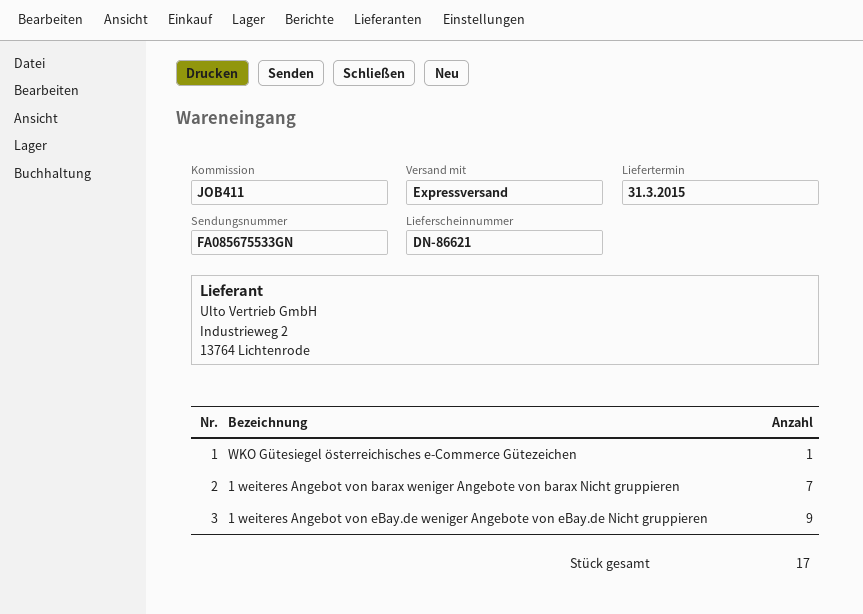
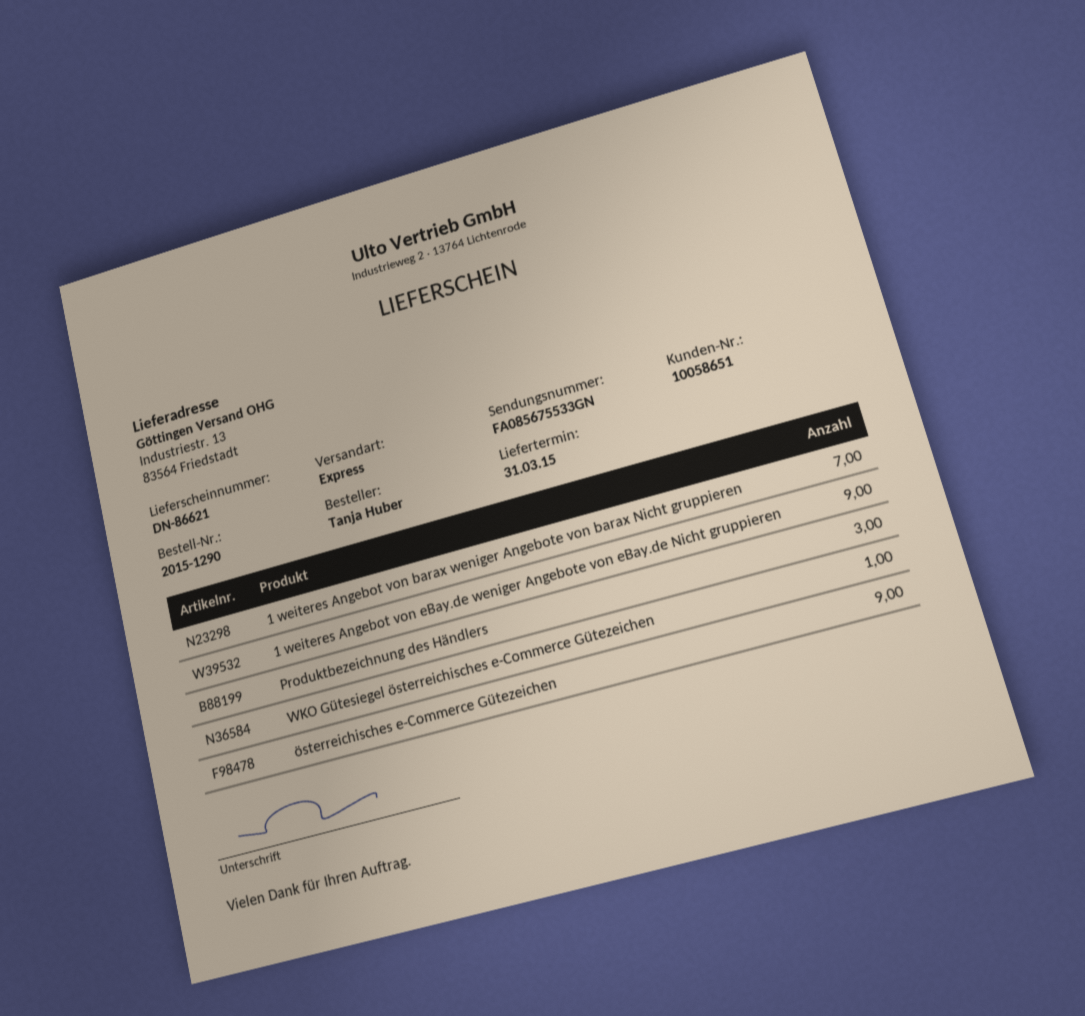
Produktbezeichnung des Händlers: none -> 3
österreichisches e-Commerce Gütezeichen: none -> 9

